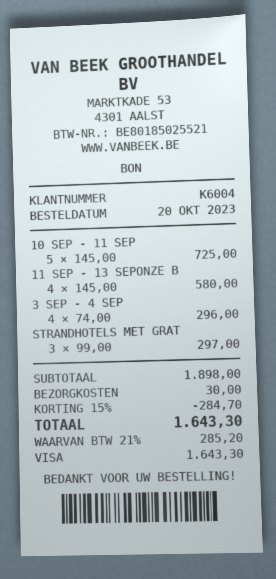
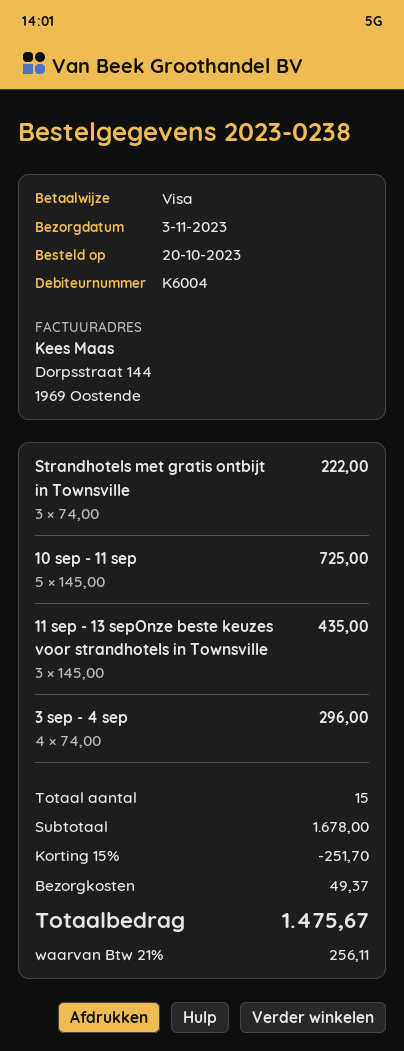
11 SEP - 13 SEPONZE B: 4 x 145.00 = 580.00 -> 3 x 145.00 = 435.00
STRANDHOTELS MET GRAT: 3 x 99.00 = 297.00 -> 3 x 74.00 = 222.00
subtotal: 1898.00 -> 1678.00
discount: 15% = 284.70 -> 15% = 251.70
shipping: 30.00 -> 49.37
tax: 21% = 285.20 -> 21% = 256.11
total: 1643.30 -> 1475.67

